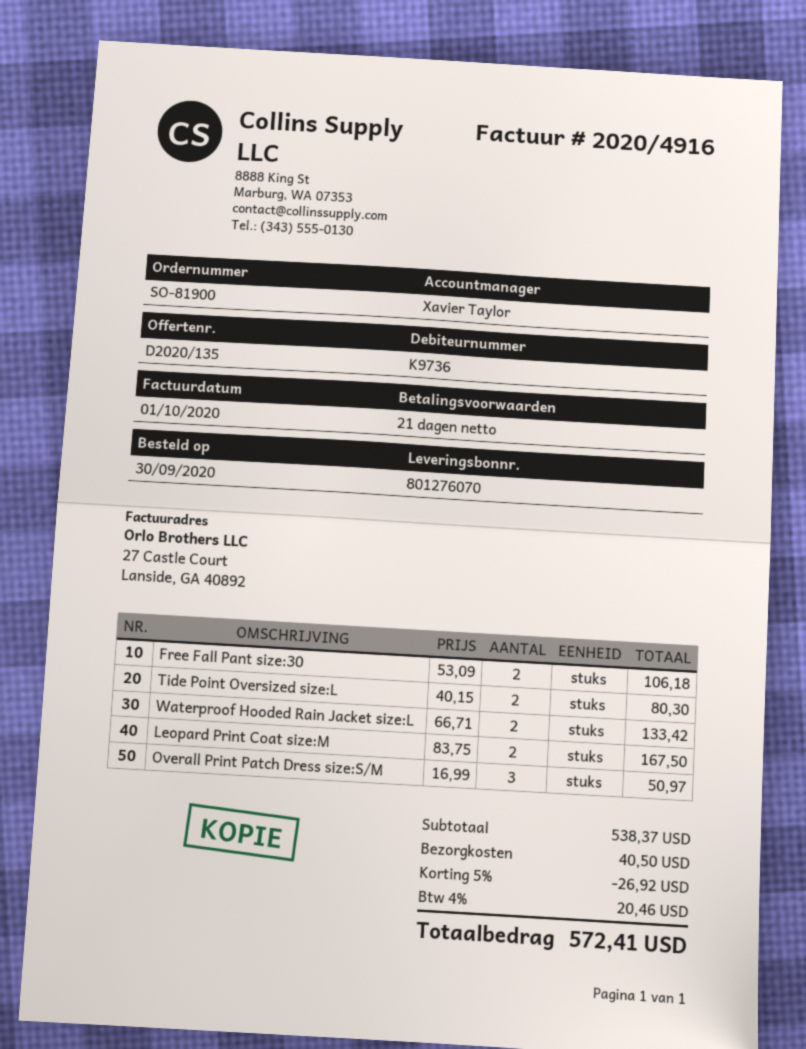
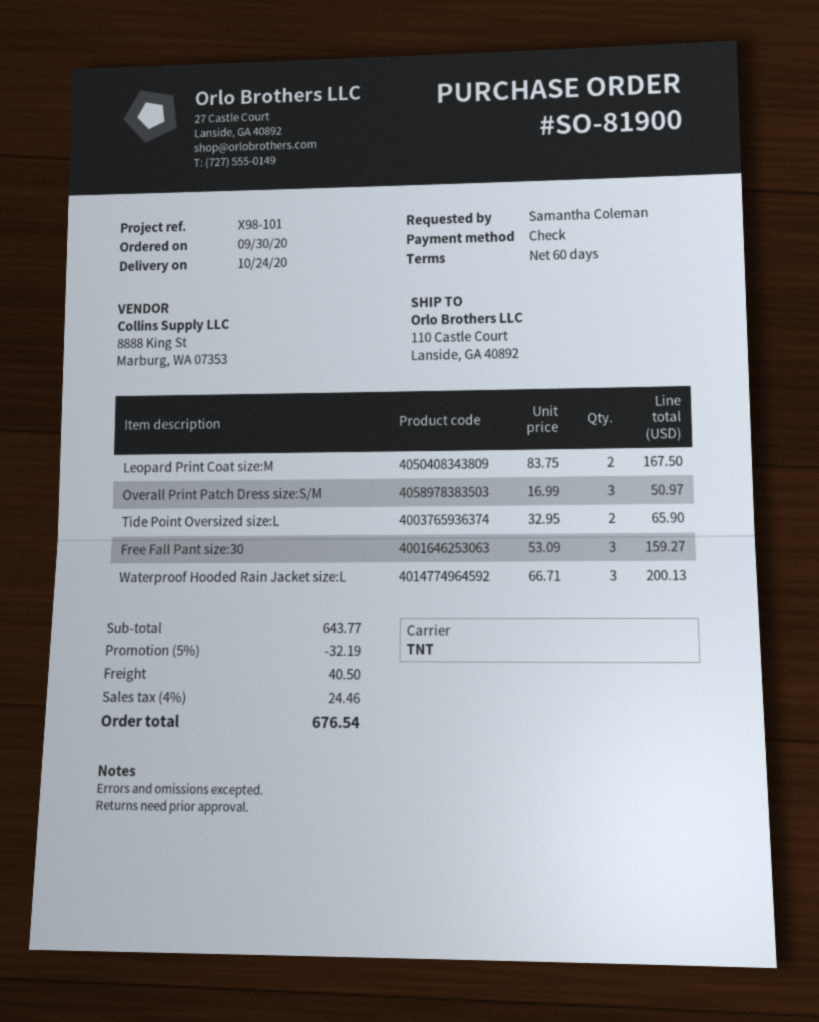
payment terms: 21 days -> 60 days
Free Fall Pant size:30: 2 x 53.09 = 106.18 -> 3 x 53.09 = 159.27
Tide Point Oversized size:L: 2 x 40.15 = 80.30 -> 2 x 32.95 = 65.90
Waterproof Hooded Rain Jacket size:L: 2 x 66.71 = 133.42 -> 3 x 66.71 = 200.13
subtotal: 538.37 -> 643.77
discount: 5% = 26.92 -> 5% = 32.19
tax: 4% = 20.46 -> 4% = 24.46
total: 572.41 -> 676.54

